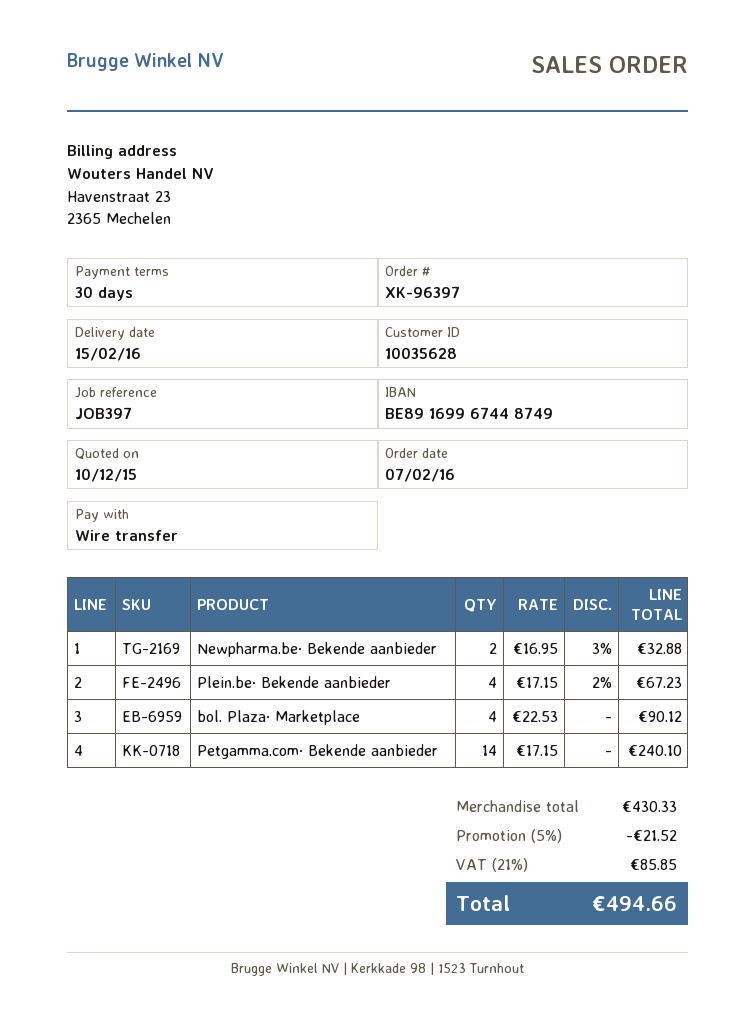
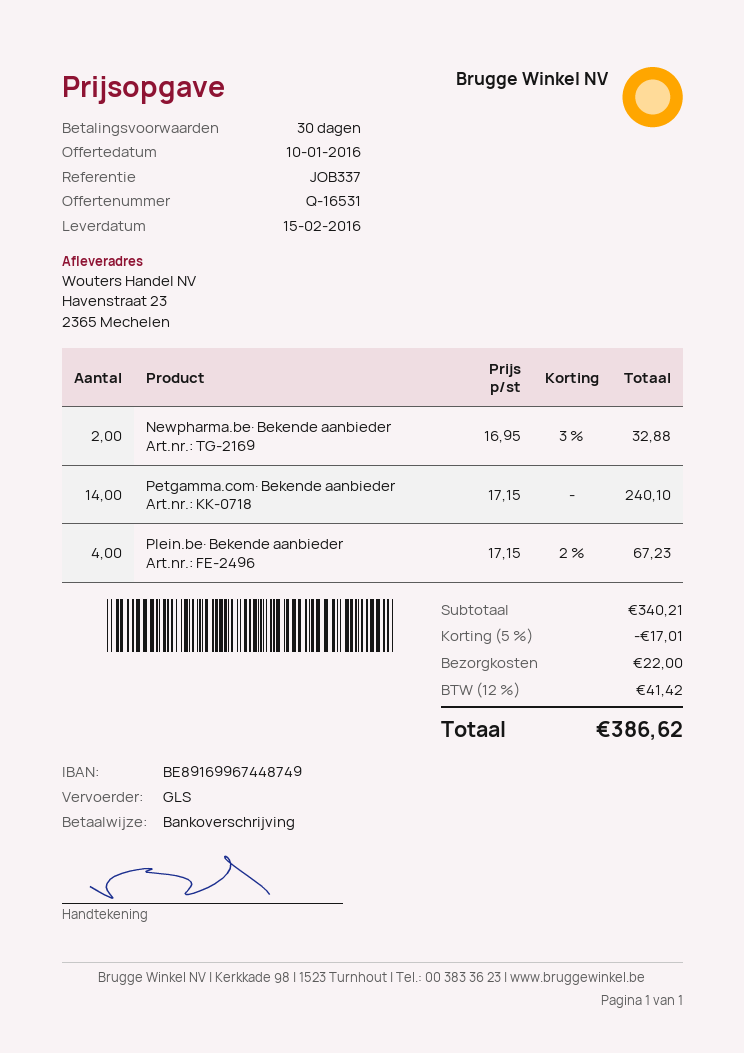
quote date: 2015-12-10 -> 2016-01-10
reference: JOB397 -> JOB337
bol. Plaza· Marketplace: 4 x 22.53 = 90.12 -> none
subtotal: 430.33 -> 340.21
discount: 5% = 21.52 -> 5% = 17.01
shipping: none -> 22.00
tax: 21% = 85.85 -> 12% = 41.42
total: 494.66 -> 386.62

